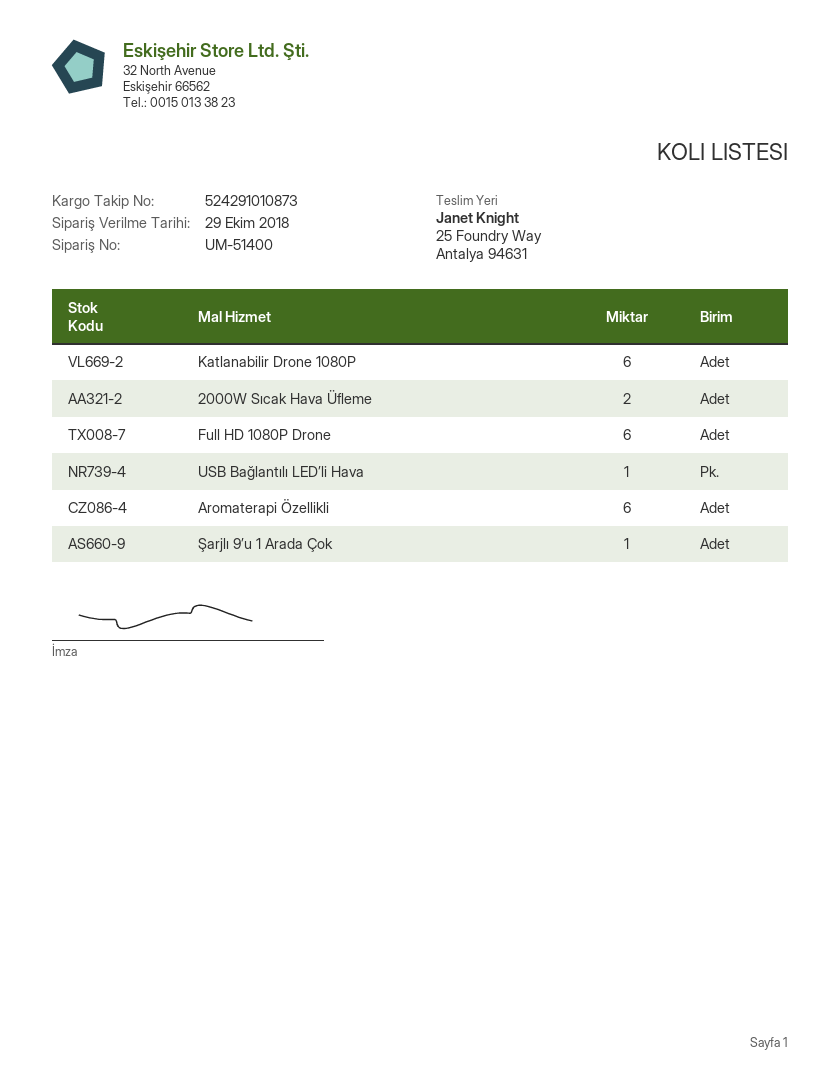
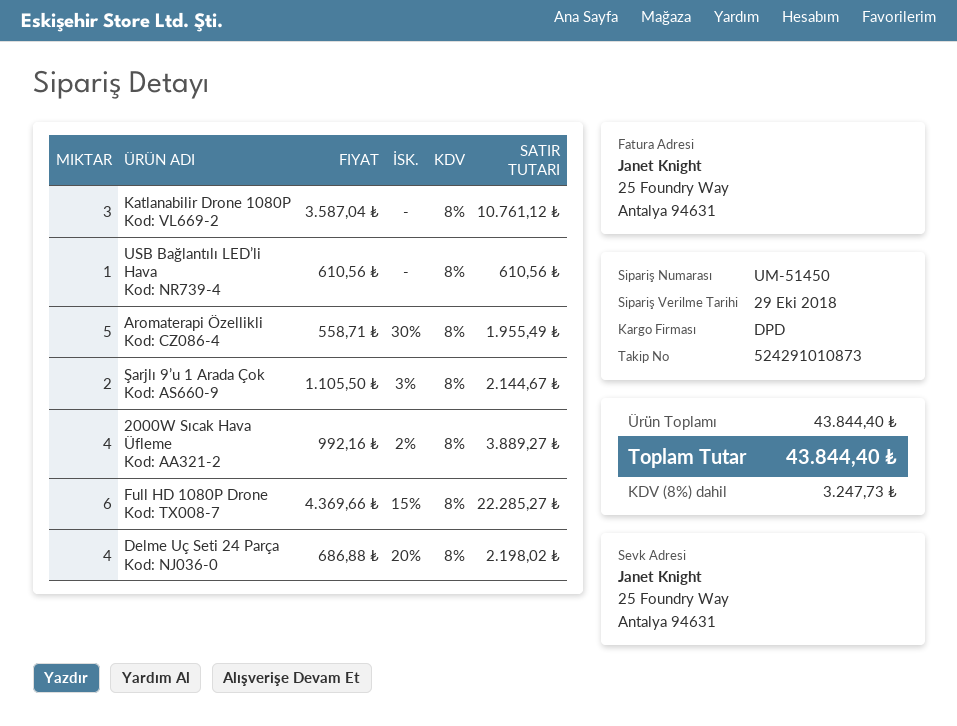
order number: UM-51400 -> UM-51450
Katlanabilir Drone 1080P: 6 -> 3
2000W Sıcak Hava Üfleme: 2 -> 4
Aromaterapi Özellikli: 6 -> 5
Şarjlı 9’u 1 Arada Çok: 1 -> 2
Delme Uç Seti 24 Parça: none -> 4

